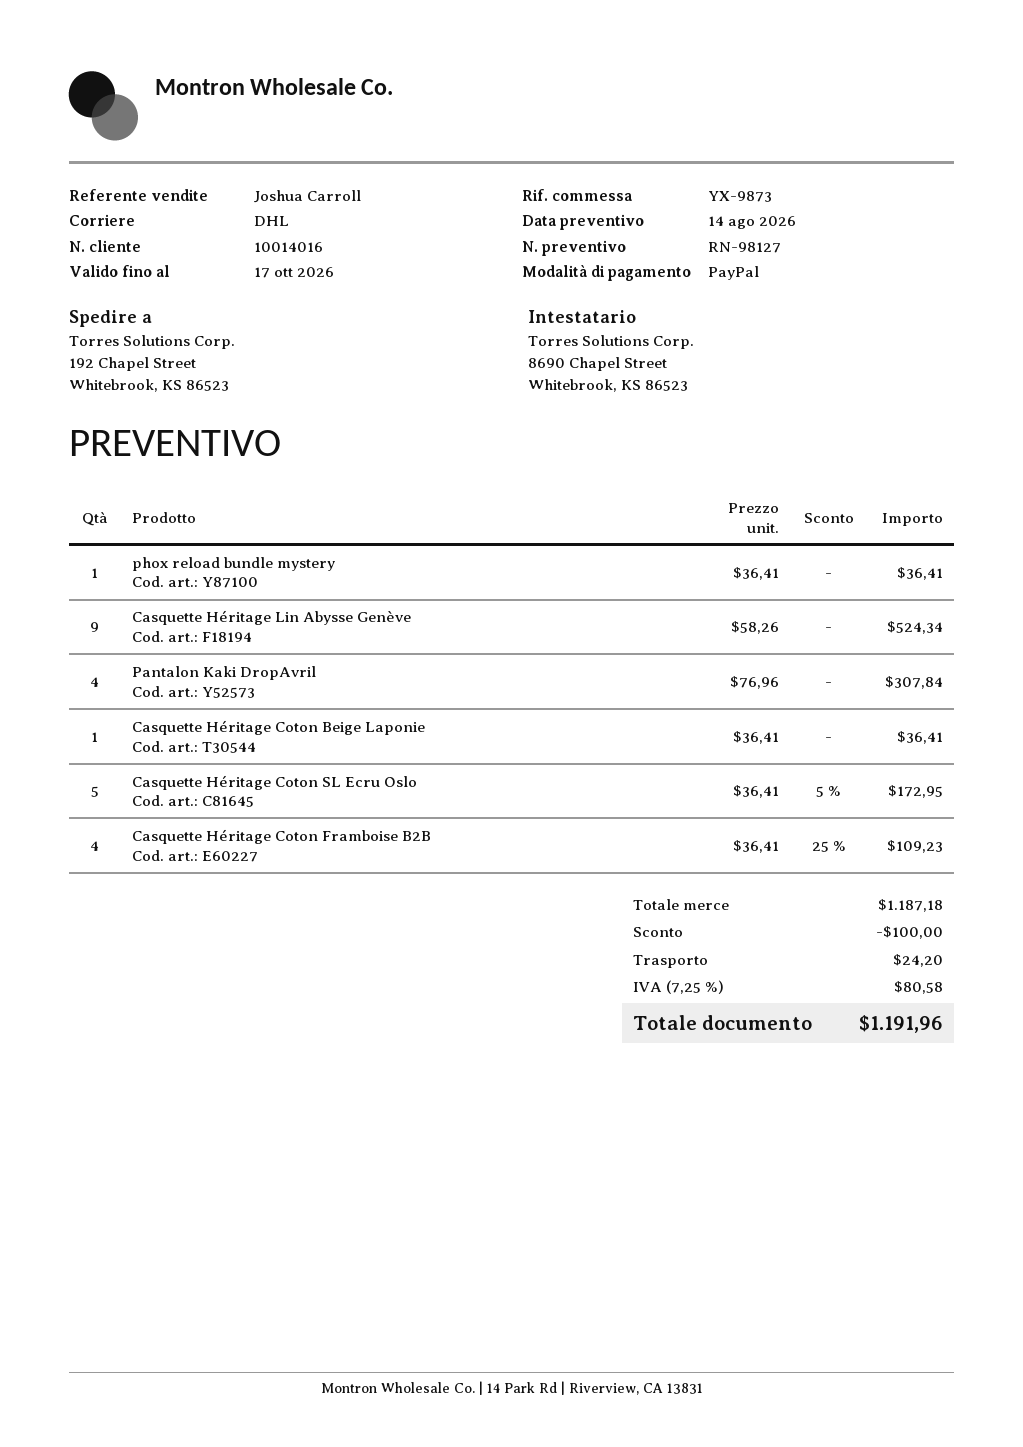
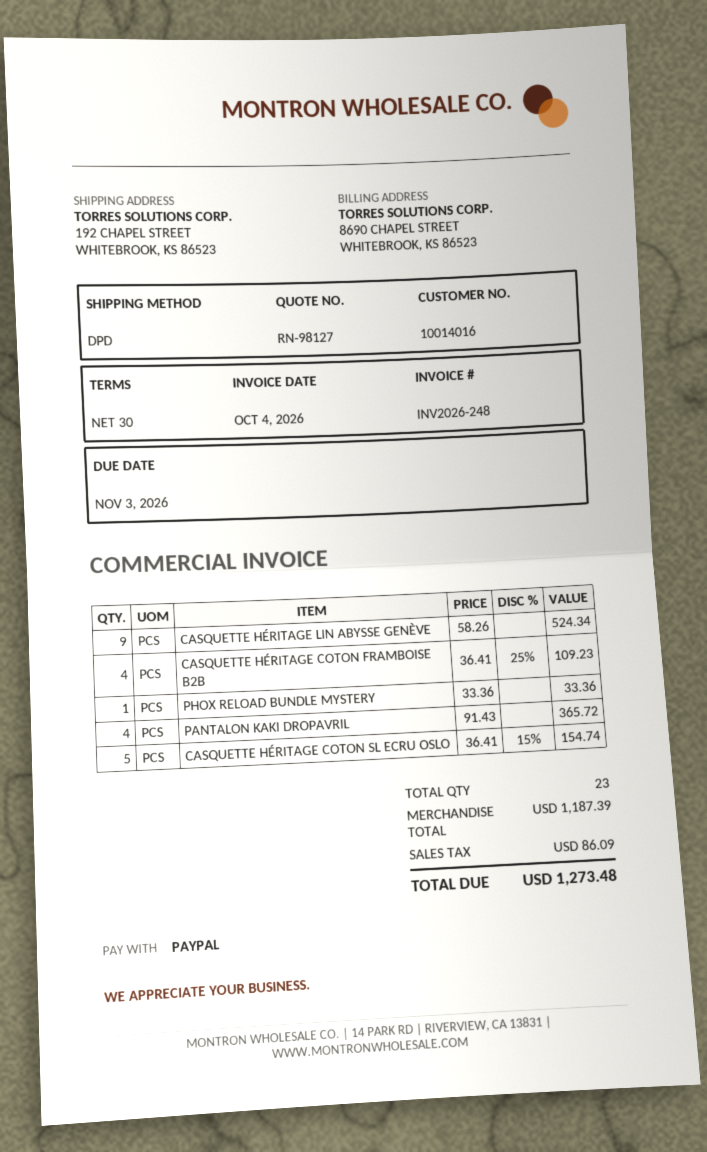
shipping method: DHL -> DPD
phox reload bundle mystery: 1 x 36.41 = 36.41 -> 1 x 33.36 = 33.36
Pantalon Kaki DropAvril: 4 x 76.96 = 307.84 -> 4 x 91.43 = 365.72
Casquette Héritage Coton Beige Laponie: 1 x 36.41 = 36.41 -> none
Casquette Héritage Coton SL Ecru Oslo: 5 x 36.41 - 5% = 172.95 -> 5 x 36.41 - 15% = 154.74
subtotal: 1187.18 -> 1187.39
discount: 100.00 -> none
shipping: 24.20 -> none
tax: 80.58 -> 86.09
total: 1191.96 -> 1273.48

